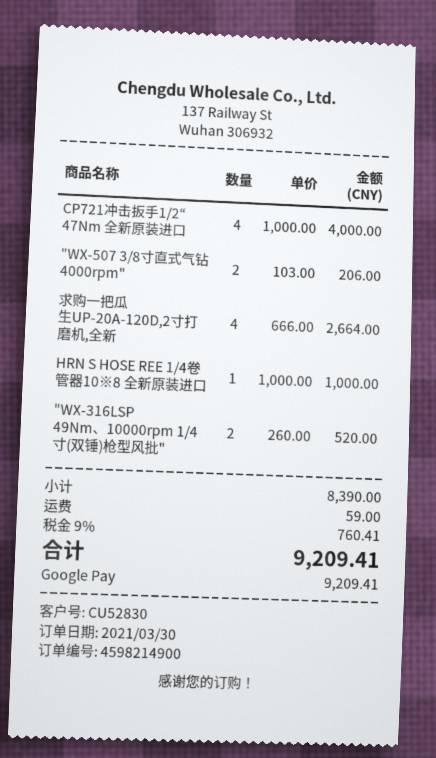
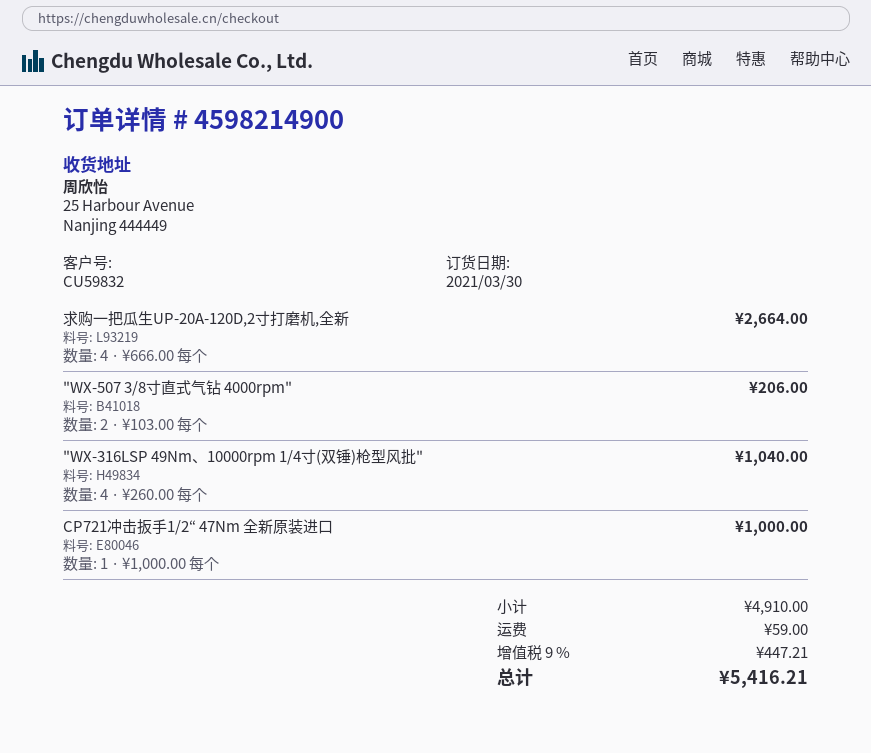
customer number: CU52830 -> CU59832
CP721冲击扳手1/2“ 47Nm 全新原装进口: 4 x 1000.00 = 4000.00 -> 1 x 1000.00 = 1000.00
HRN S HOSE REE 1/4卷管器10※8 全新原装进口: 1 x 1000.00 = 1000.00 -> none
"WX-316LSP 49Nm、10000rpm 1/4寸(双锤)枪型风批": 2 x 260.00 = 520.00 -> 4 x 260.00 = 1040.00
subtotal: 8390.00 -> 4910.00
tax: 9% = 760.41 -> 9% = 447.21
total: 9209.41 -> 5416.21

